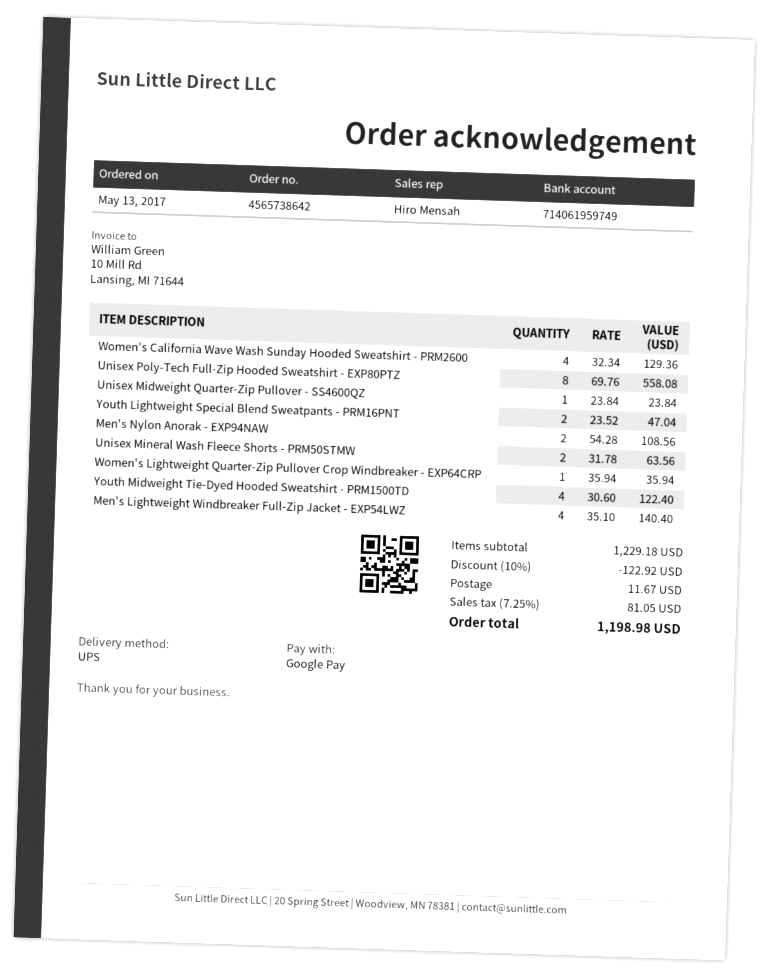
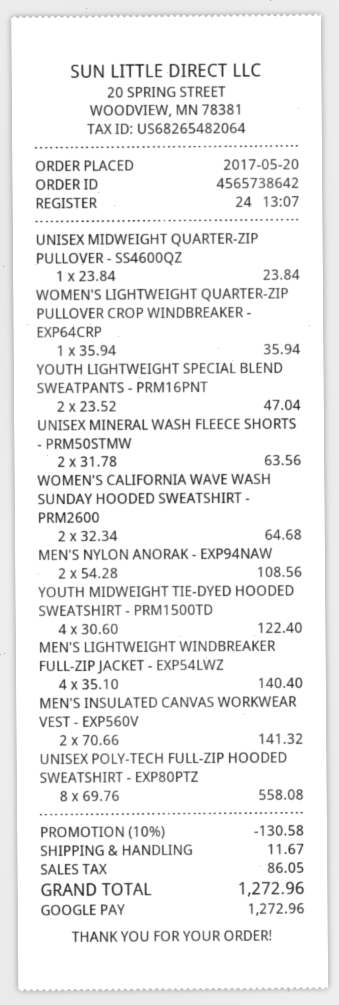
order date: 2017-05-13 -> 2017-05-20
Women's California Wave Wash Sunday Hooded Sweatshirt - PRM2600: 4 x 32.34 = 129.36 -> 2 x 32.34 = 64.68
MEN'S INSULATED CANVAS WORKWEAR VEST - EXP560V: none -> 2 x 70.66 = 141.32
discount: 10% = 122.92 -> 10% = 130.58
tax: 81.05 -> 86.05
total: 1198.98 -> 1272.96

